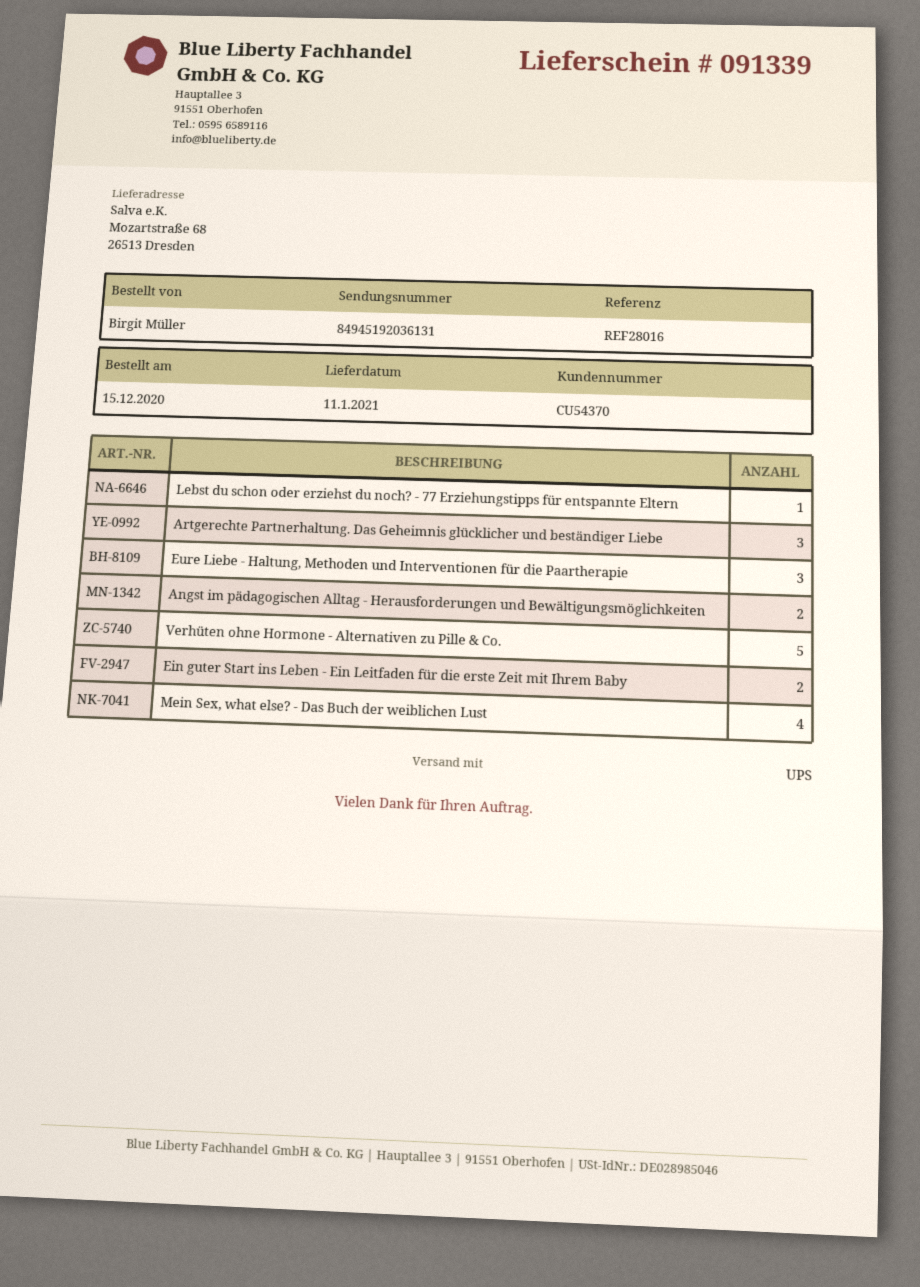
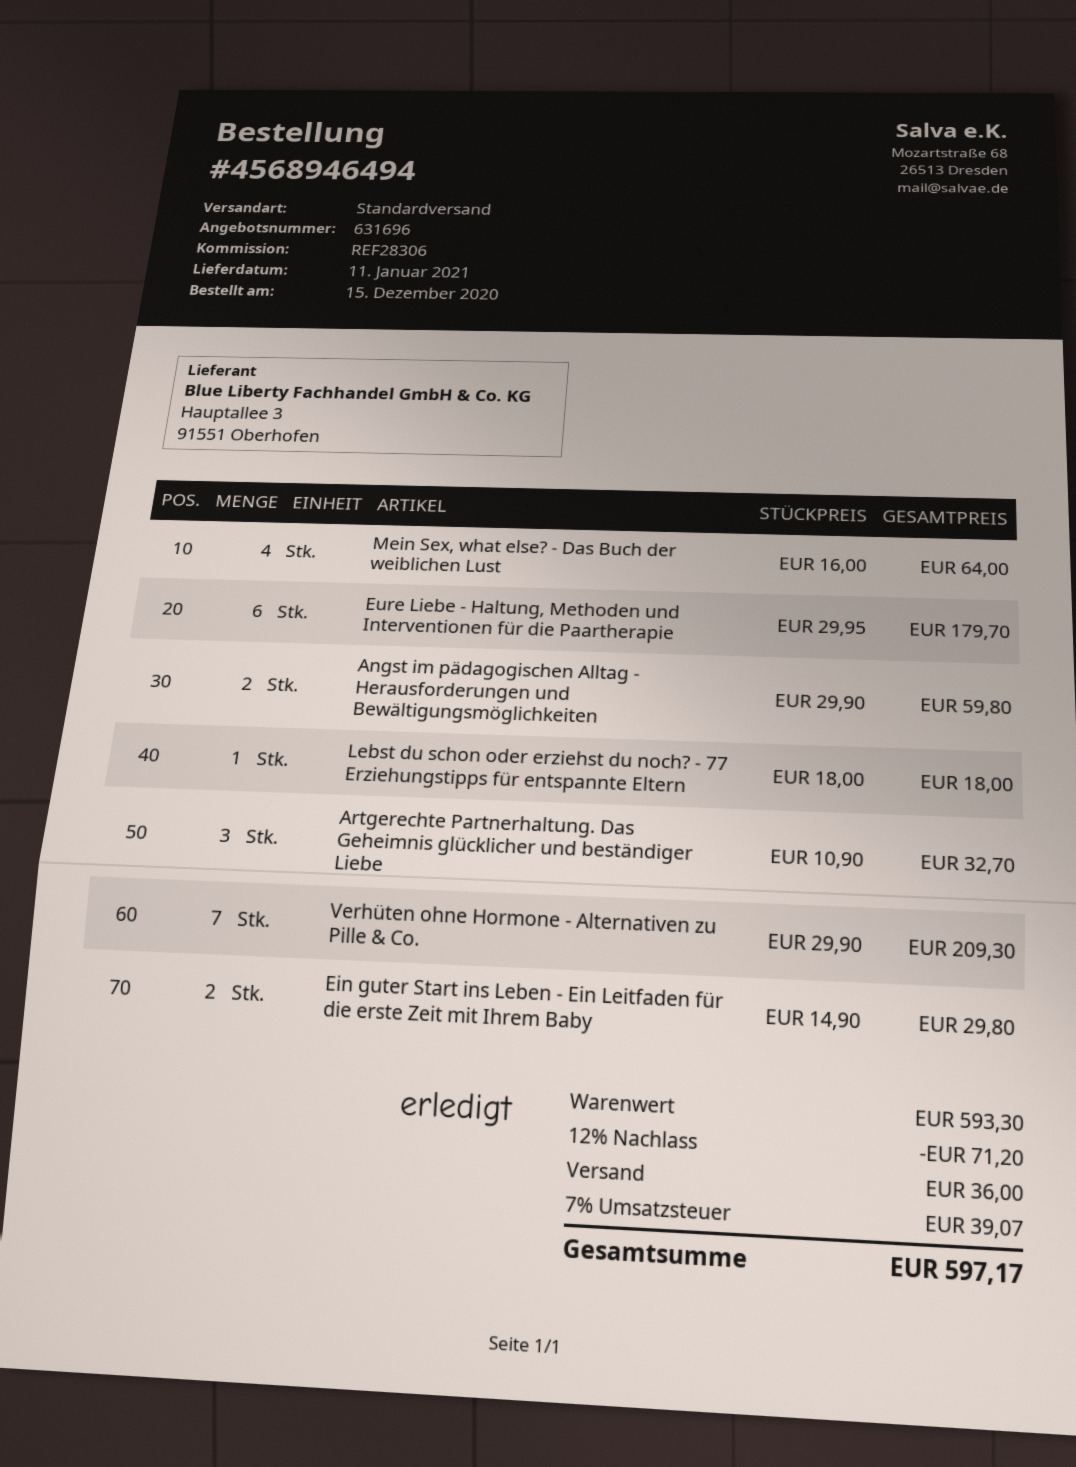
reference: REF28016 -> REF28306
shipping method: UPS -> standard
Eure Liebe - Haltung, Methoden und Interventionen für die Paartherapie: 3 -> 6
Verhüten ohne Hormone - Alternativen zu Pille & Co.: 5 -> 7

